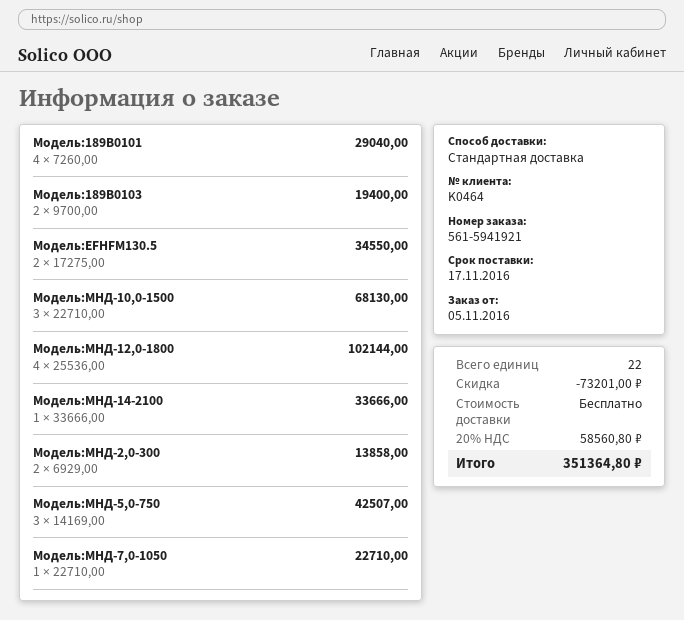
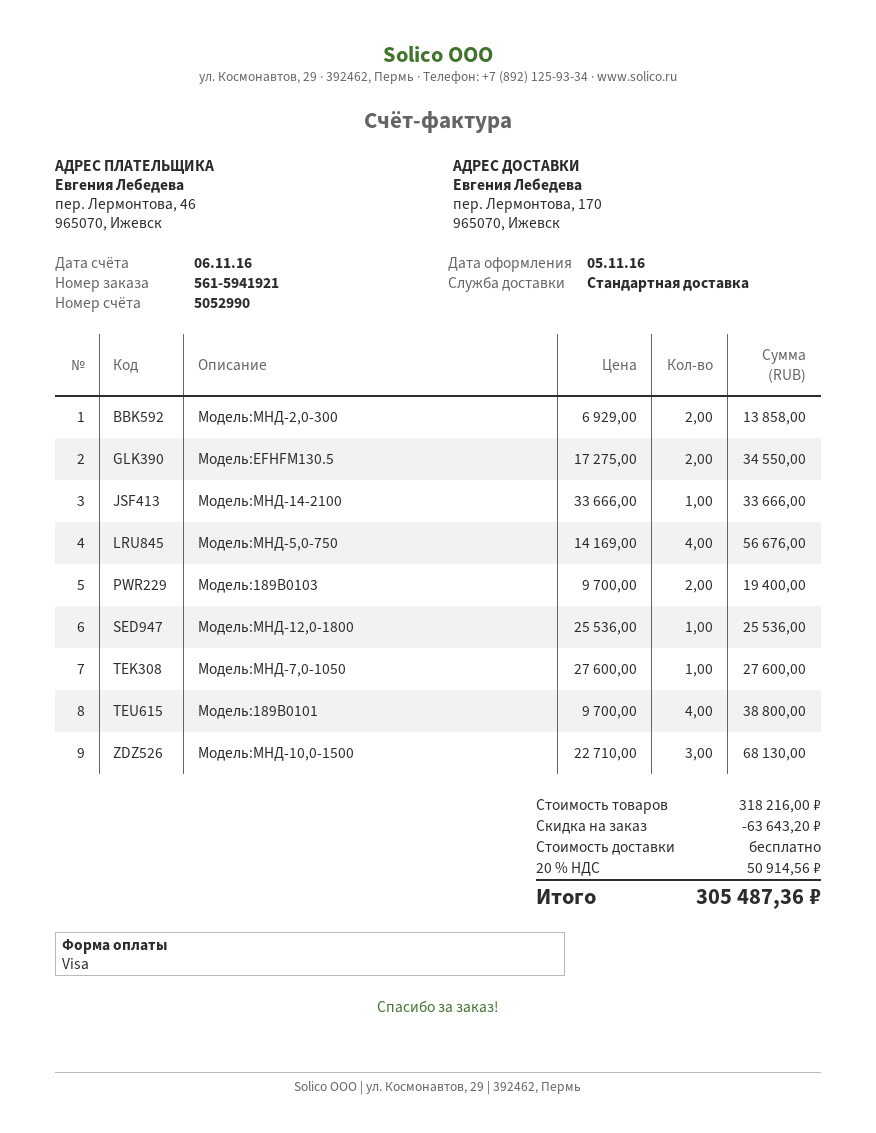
Модель:189B0101: 4 x 7260.00 = 29040.00 -> 4 x 9700.00 = 38800.00
Модель:МНД-12,0-1800: 4 x 25536.00 = 102144.00 -> 1 x 25536.00 = 25536.00
Модель:МНД-5,0-750: 3 x 14169.00 = 42507.00 -> 4 x 14169.00 = 56676.00
Модель:МНД-7,0-1050: 1 x 22710.00 = 22710.00 -> 1 x 27600.00 = 27600.00
discount: 73201.00 -> 63643.20
tax: 20% = 58560.80 -> 20% = 50914.56
total: 351364.80 -> 305487.36

